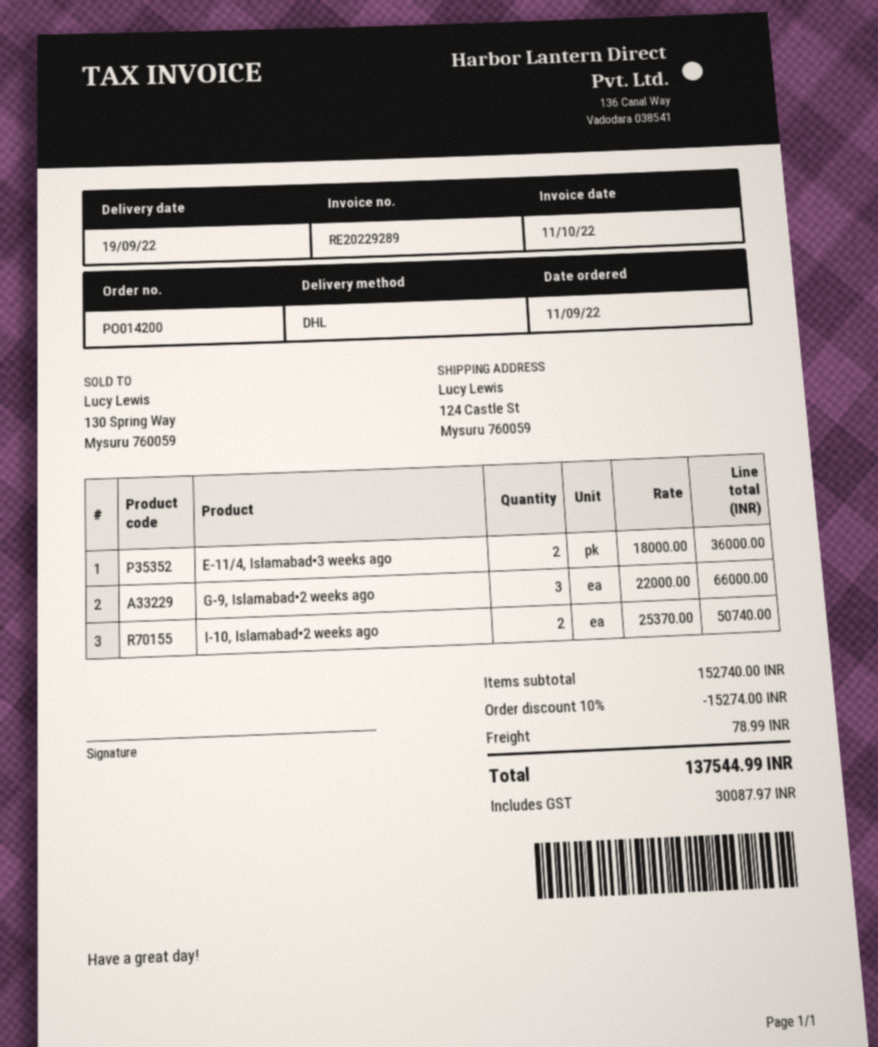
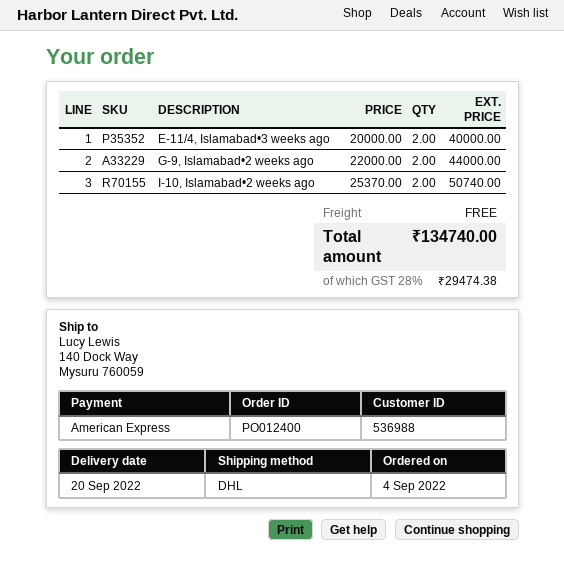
order number: PO014200 -> PO012400
order date: 2022-09-11 -> 2022-09-04
delivery date: 2022-09-19 -> 2022-09-20
ship to: 124 Castle St, Mysuru 760059 -> 140 Dock Way, Mysuru 760059
E-11/4, Islamabad•3 weeks ago: 2 x 18000.00 = 36000.00 -> 2 x 20000.00 = 40000.00
G-9, Islamabad•2 weeks ago: 3 x 22000.00 = 66000.00 -> 2 x 22000.00 = 44000.00
discount: 10% = 15274.00 -> none
shipping: 78.99 -> 0.00
tax: 30087.97 -> 29474.38
total: 137544.99 -> 134740.00

